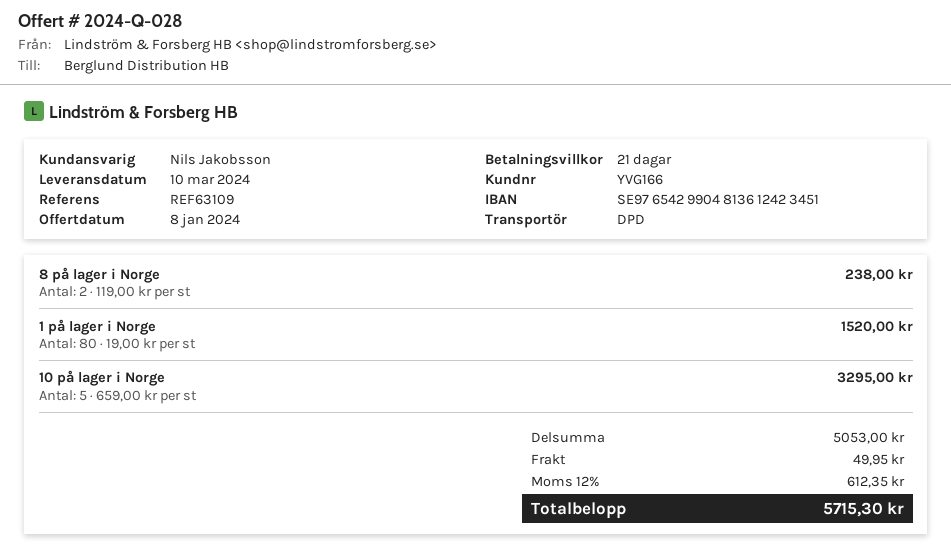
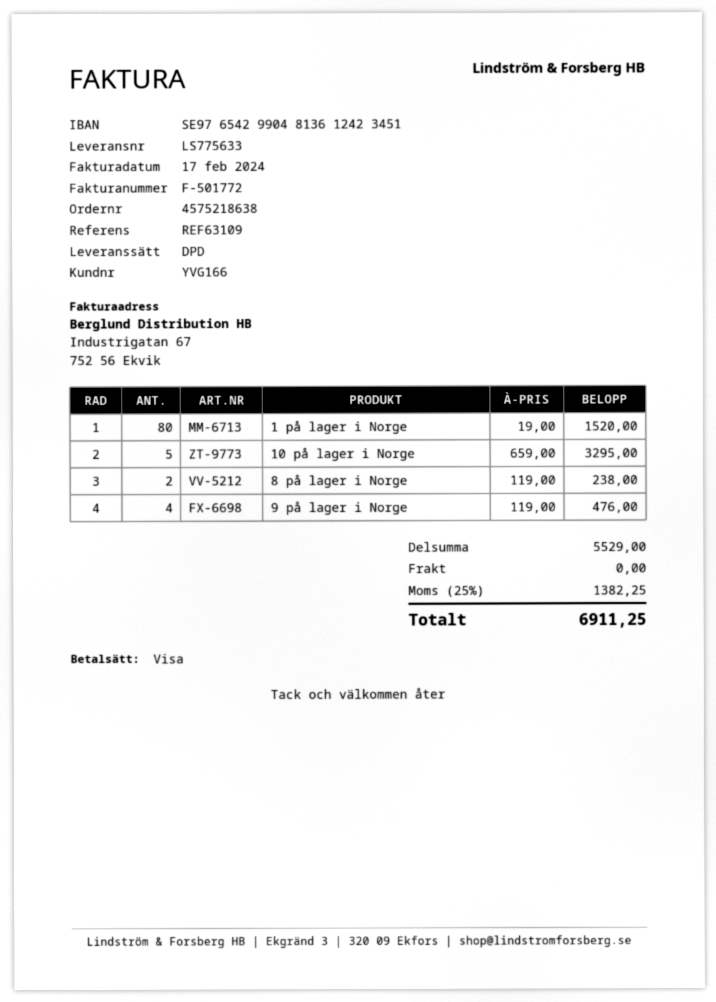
9 på lager i Norge: none -> 4 x 119.00 = 476.00
subtotal: 5053.00 -> 5529.00
shipping: 49.95 -> 0.00
tax: 12% = 612.35 -> 25% = 1382.25
total: 5715.30 -> 6911.25

